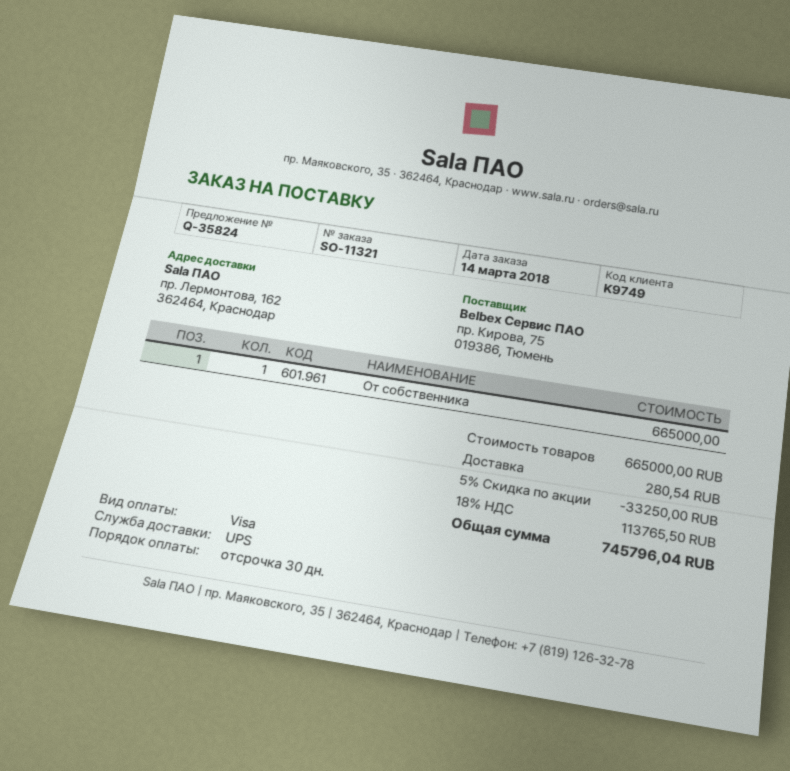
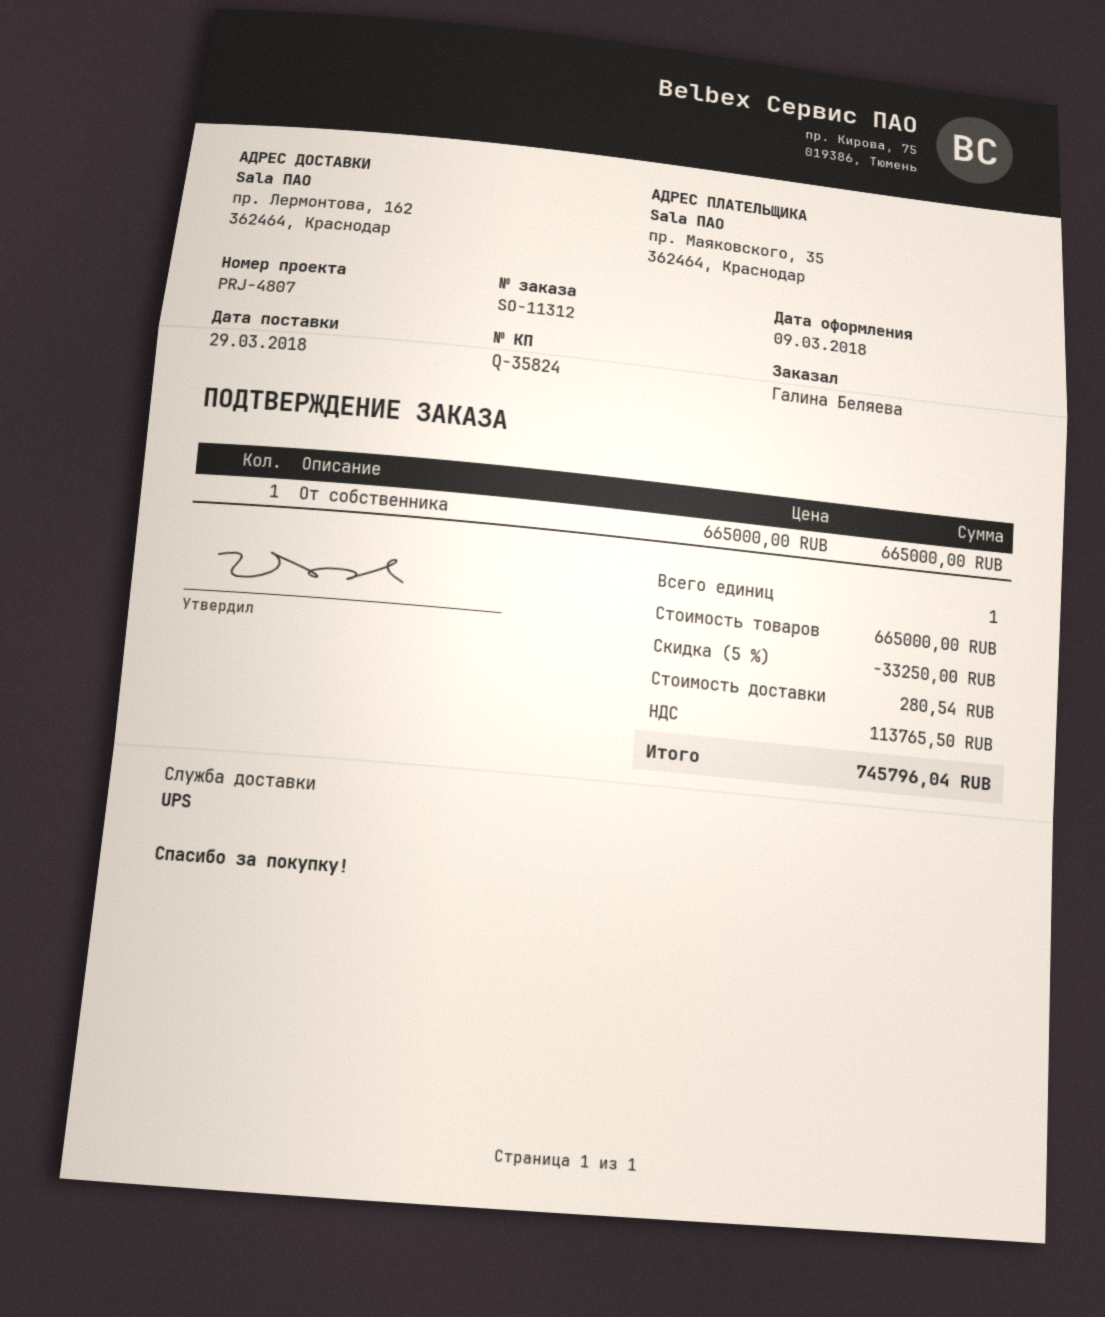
order number: SO-11321 -> SO-11312
order date: 2018-03-14 -> 2018-03-09

